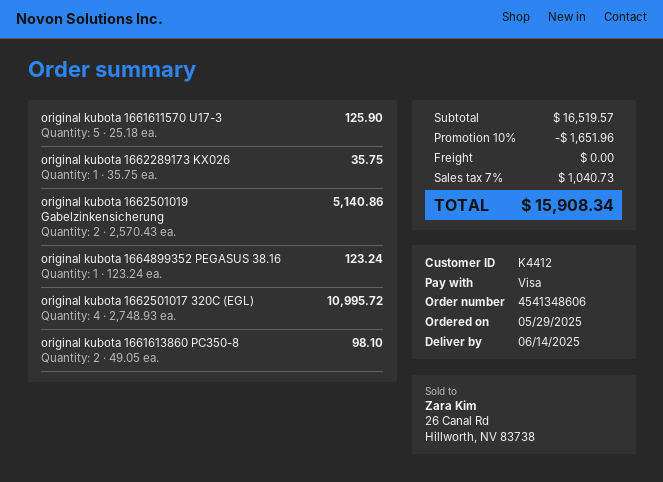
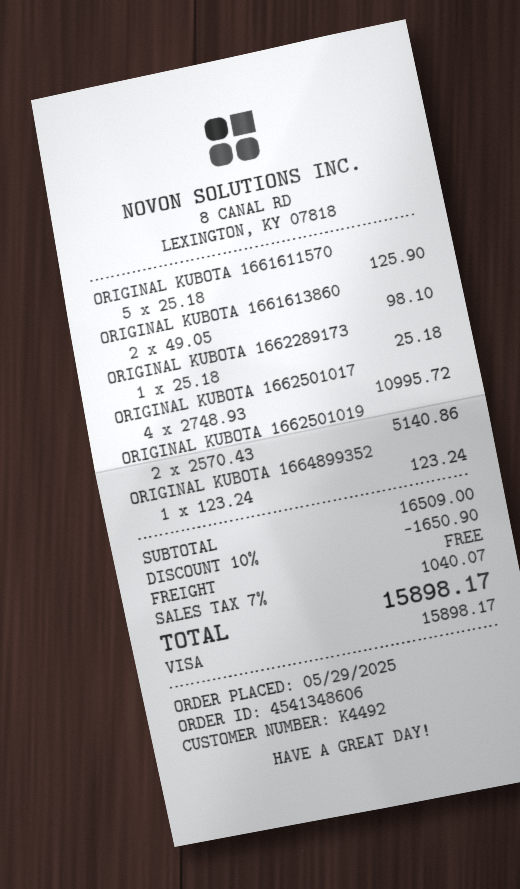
customer number: K4412 -> K4492
original kubota 1662289173 KX026: 1 x 35.75 = 35.75 -> 1 x 25.18 = 25.18
subtotal: 16519.57 -> 16509.00
discount: 10% = 1651.96 -> 10% = 1650.90
tax: 7% = 1040.73 -> 7% = 1040.07
total: 15908.34 -> 15898.17

